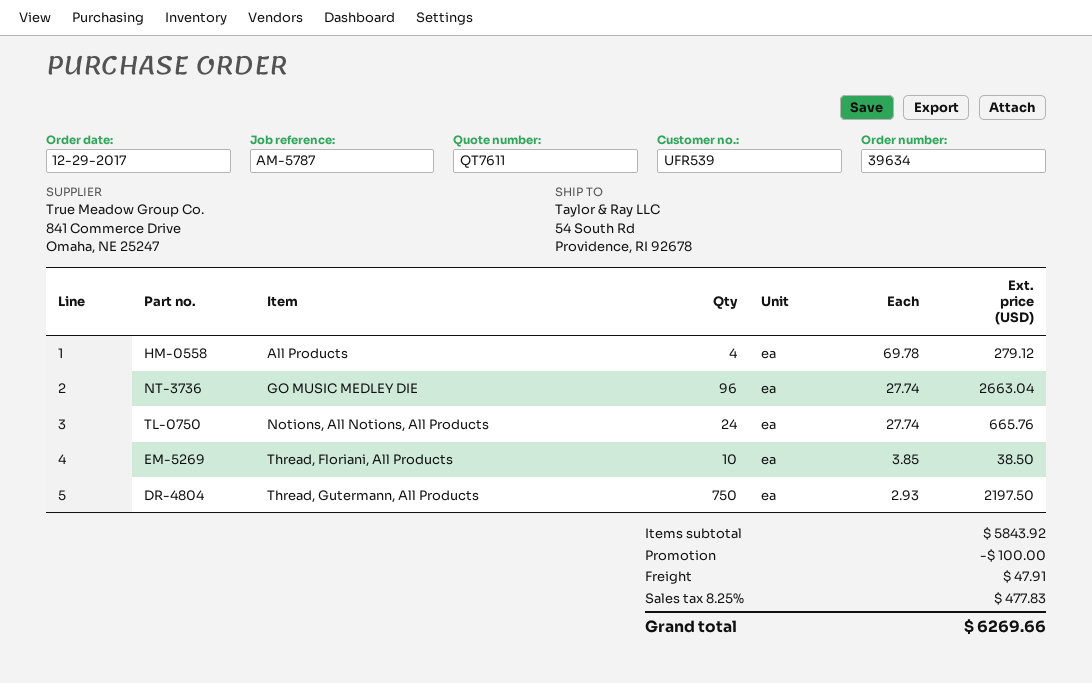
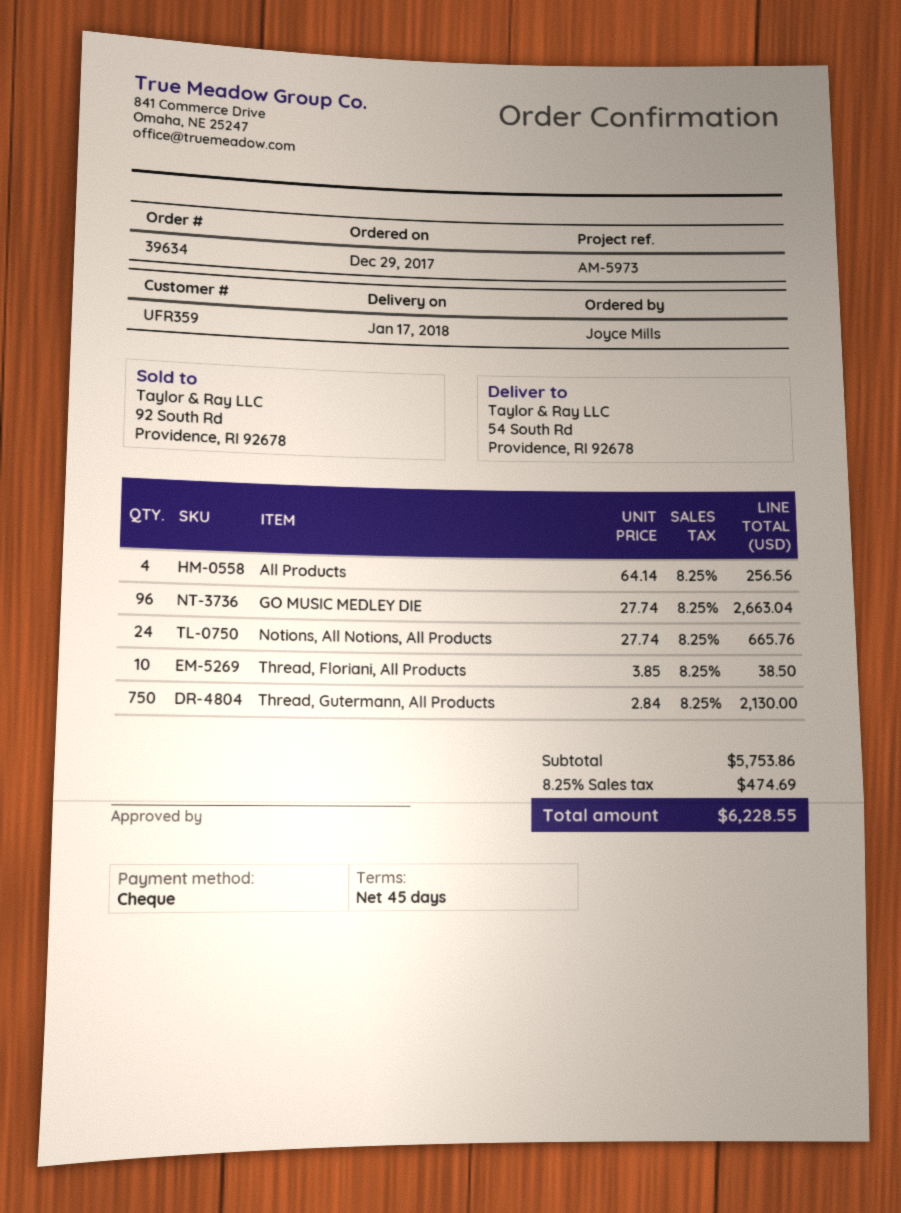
customer number: UFR539 -> UFR359
reference: AM-5787 -> AM-5973
All Products: 4 x 69.78 = 279.12 -> 4 x 64.14 = 256.56
Thread, Gutermann, All Products: 750 x 2.93 = 2197.50 -> 750 x 2.84 = 2130.00
subtotal: 5843.92 -> 5753.86
discount: 100.00 -> none
shipping: 47.91 -> none
tax: 8.25% = 477.83 -> 8.25% = 474.69
total: 6269.66 -> 6228.55

